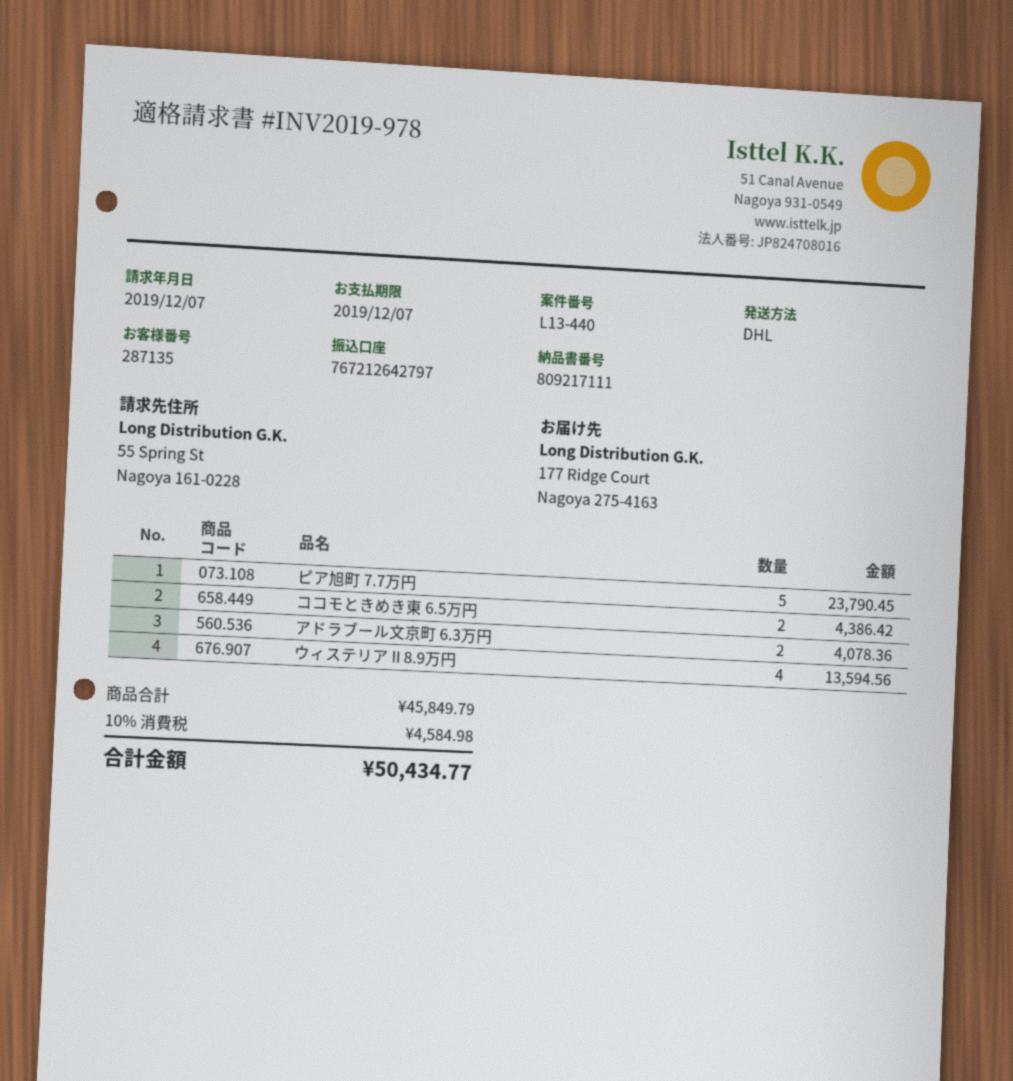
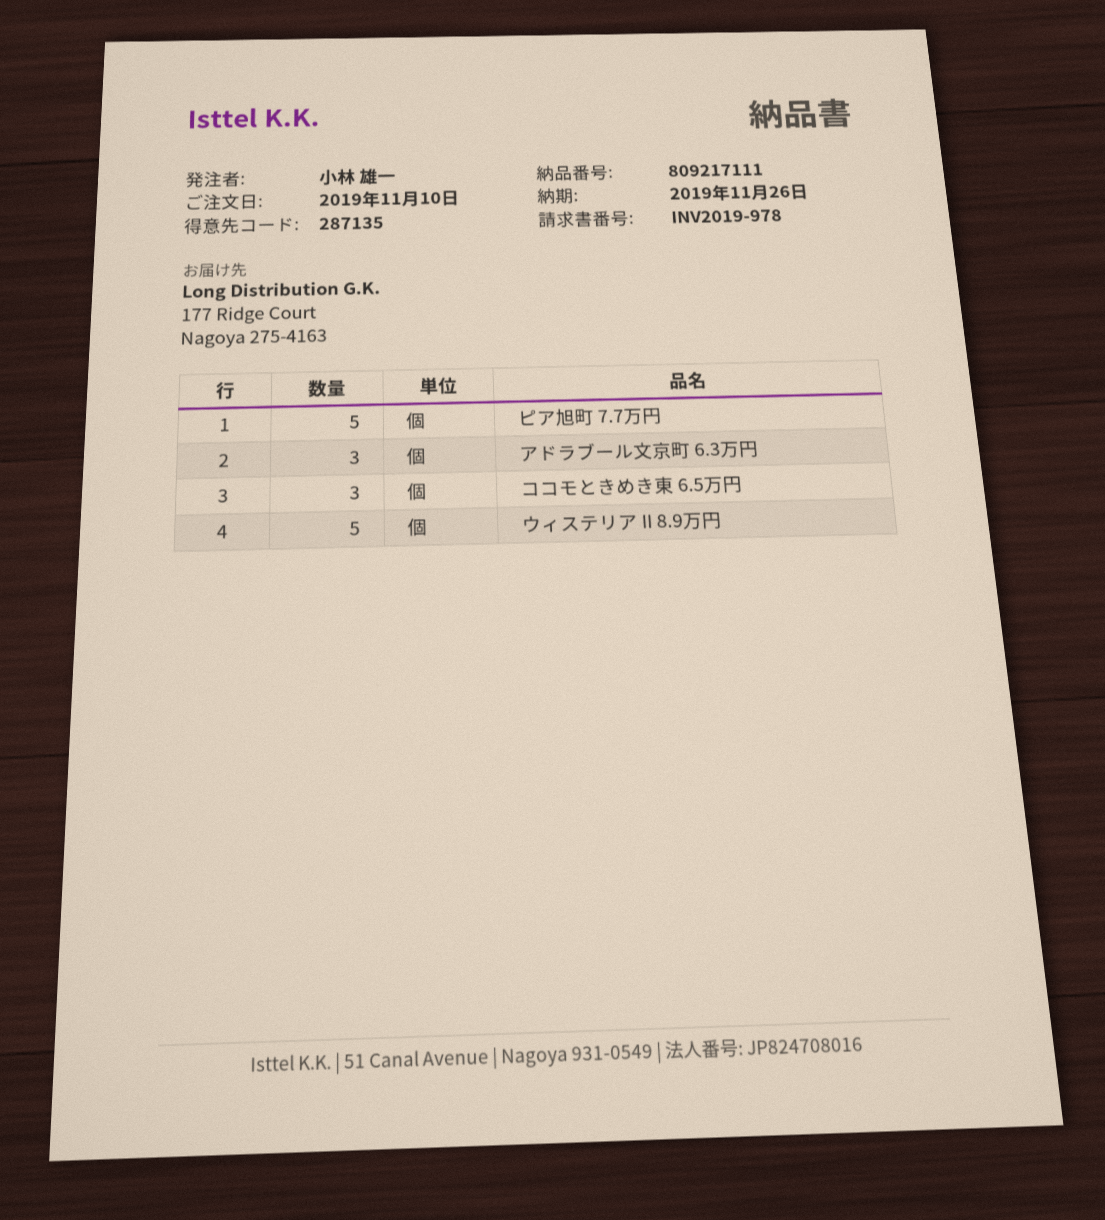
ココモときめき東 6.5万円: 2 -> 3
アドラブール文京町 6.3万円: 2 -> 3
ウィステリア II 8.9万円: 4 -> 5

